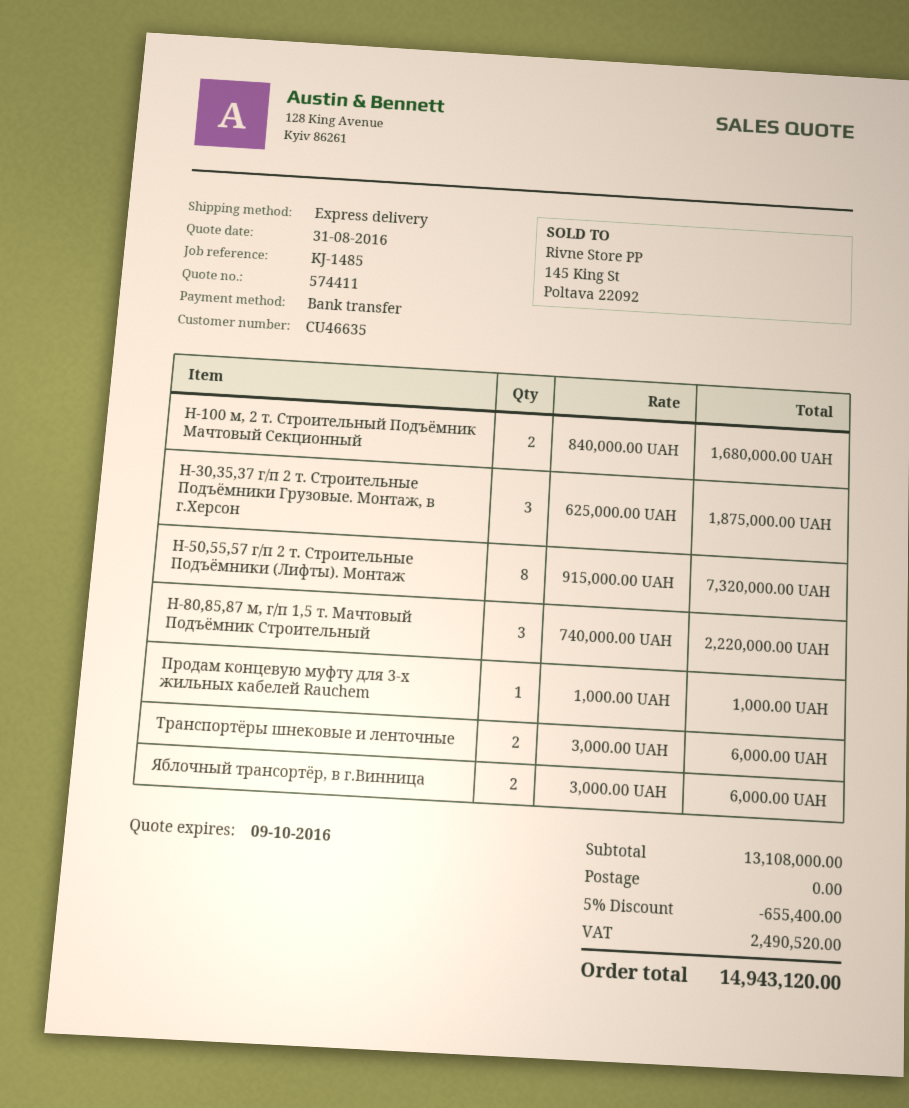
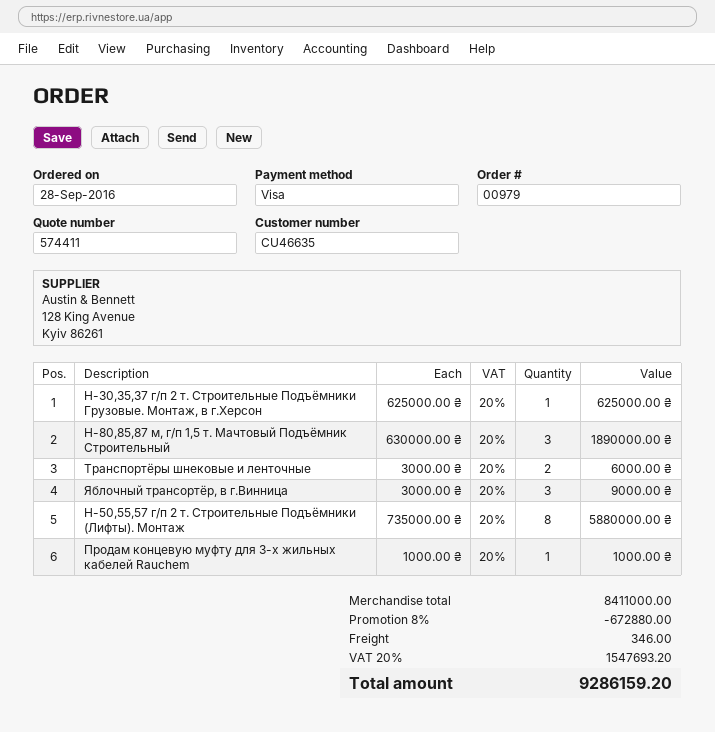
payment method: bank transfer -> Visa
Н-100 м, 2 т. Строительный Подъёмник Мачтовый Секционный: 2 x 840000.00 = 1680000.00 -> none
Н-30,35,37 г/п 2 т. Строительные Подъёмники Грузовые. Монтаж, в г.Херсон: 3 x 625000.00 = 1875000.00 -> 1 x 625000.00 = 625000.00
Н-50,55,57 г/п 2 т. Строительные Подъёмники (Лифты). Монтаж: 8 x 915000.00 = 7320000.00 -> 8 x 735000.00 = 5880000.00
Н-80,85,87 м, г/п 1,5 т. Мачтовый Подъёмник Строительный: 3 x 740000.00 = 2220000.00 -> 3 x 630000.00 = 1890000.00
Яблочный трансортёр, в г.Винница: 2 x 3000.00 = 6000.00 -> 3 x 3000.00 = 9000.00
subtotal: 13108000.00 -> 8411000.00
discount: 5% = 655400.00 -> 8% = 672880.00
shipping: 0.00 -> 346.00
tax: 2490520.00 -> 1547693.20
total: 14943120.00 -> 9286159.20

